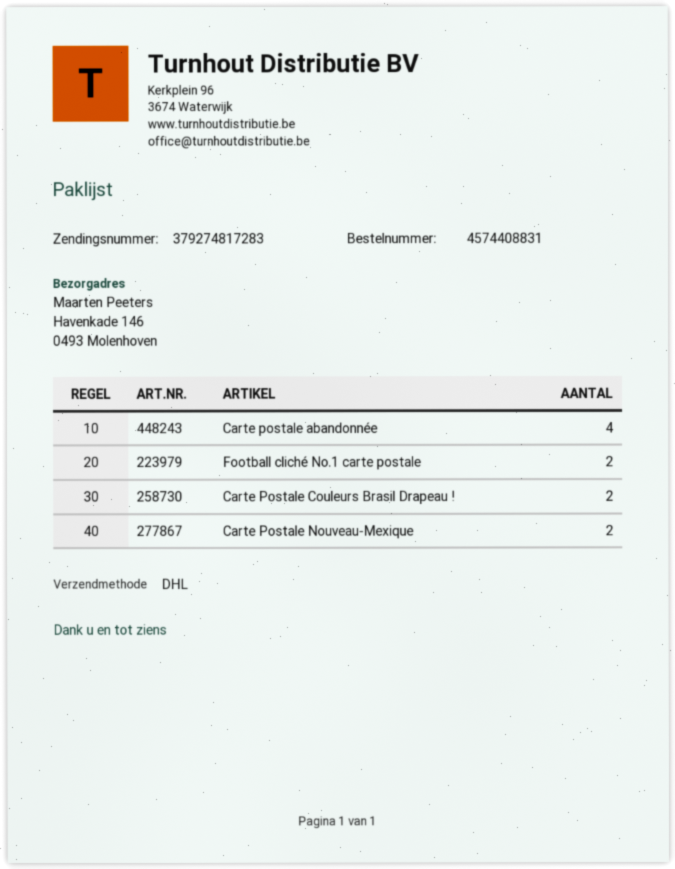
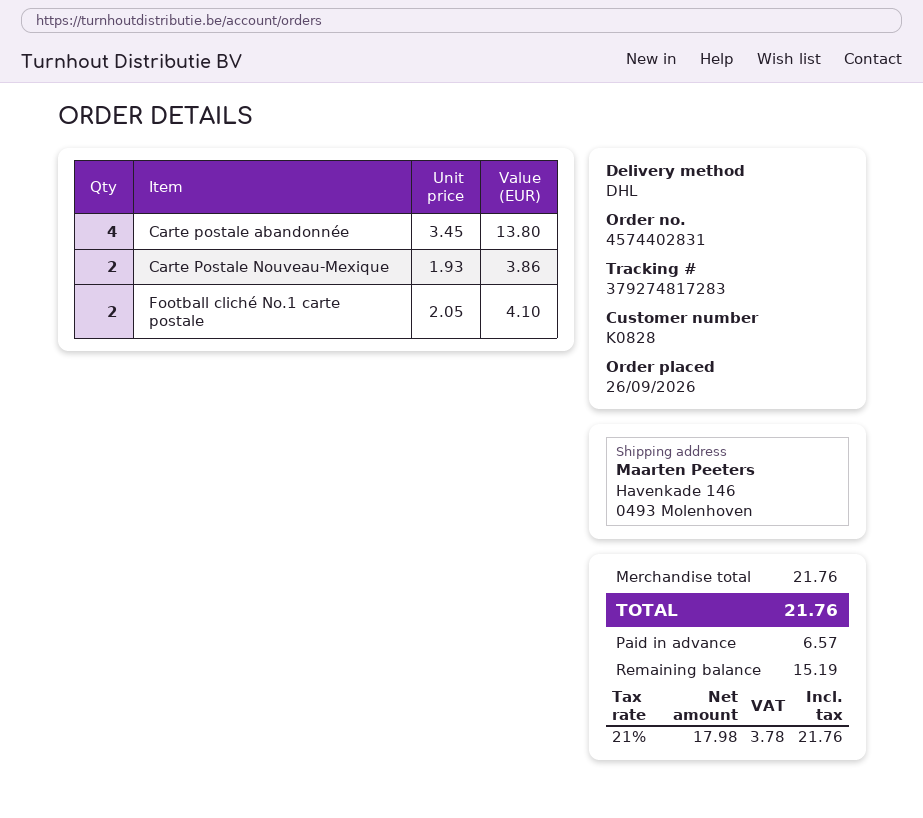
order number: 4574408831 -> 4574402831
Carte Postale Couleurs Brasil Drapeau !: 2 -> none

